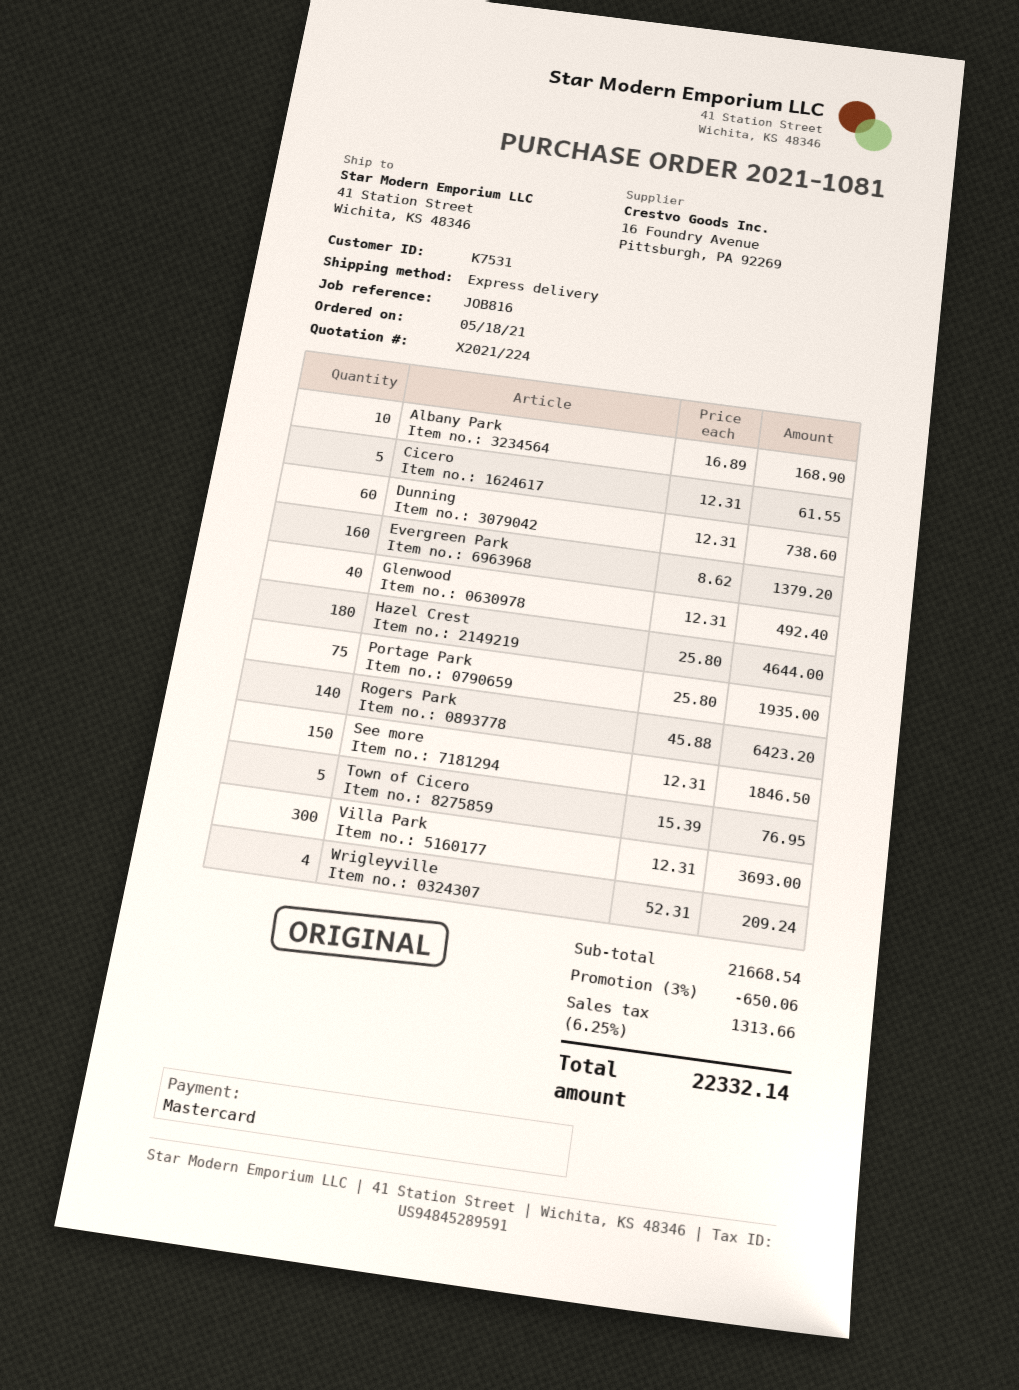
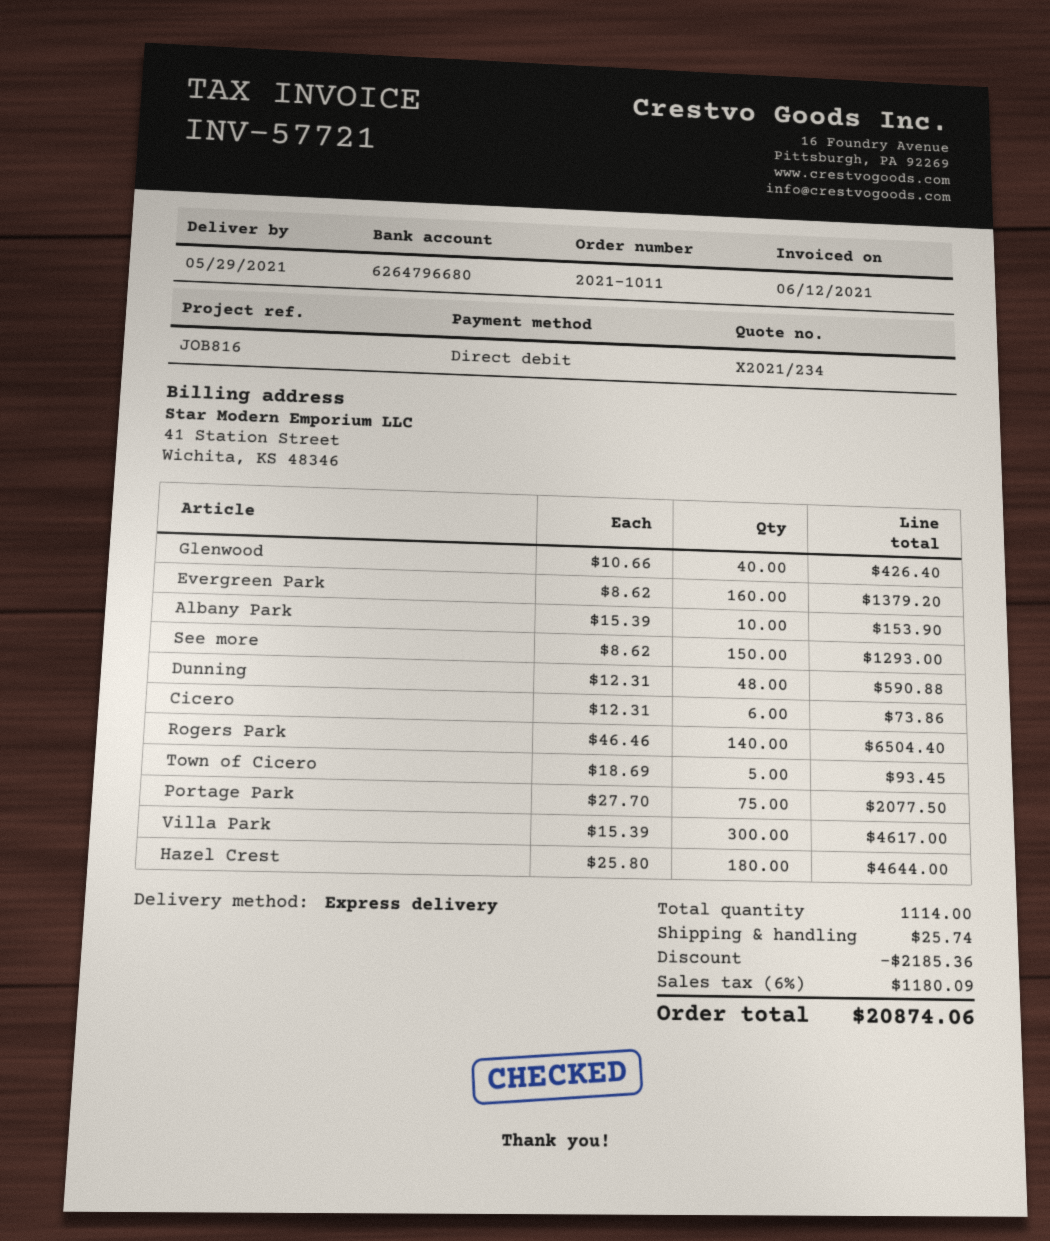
quote number: X2021/224 -> X2021/234
order number: 2021-1081 -> 2021-1011
payment method: Mastercard -> direct debit
Albany Park: 10 x 16.89 = 168.90 -> 10 x 15.39 = 153.90
Cicero: 5 x 12.31 = 61.55 -> 6 x 12.31 = 73.86
Dunning: 60 x 12.31 = 738.60 -> 48 x 12.31 = 590.88
Glenwood: 40 x 12.31 = 492.40 -> 40 x 10.66 = 426.40
Portage Park: 75 x 25.80 = 1935.00 -> 75 x 27.70 = 2077.50
Rogers Park: 140 x 45.88 = 6423.20 -> 140 x 46.46 = 6504.40
See more: 150 x 12.31 = 1846.50 -> 150 x 8.62 = 1293.00
Town of Cicero: 5 x 15.39 = 76.95 -> 5 x 18.69 = 93.45
Villa Park: 300 x 12.31 = 3693.00 -> 300 x 15.39 = 4617.00
Wrigleyville: 4 x 52.31 = 209.24 -> none
discount: 650.06 -> 2185.36
shipping: none -> 25.74
tax: 6.25% = 1313.66 -> 6% = 1180.09
total: 22332.14 -> 20874.06

